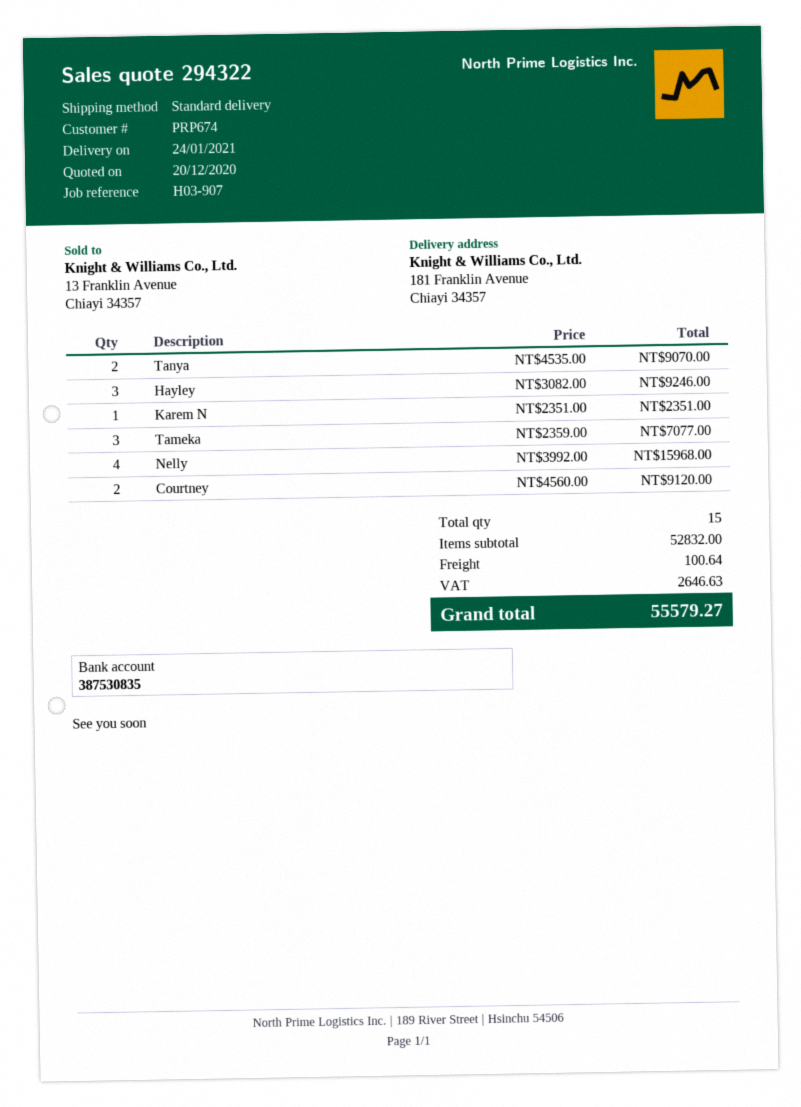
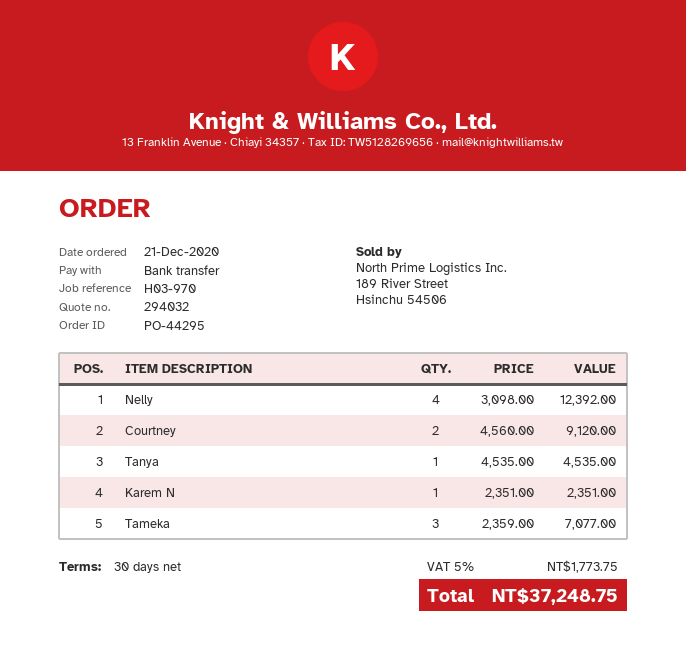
quote number: 294322 -> 294032
reference: H03-907 -> H03-970
Tanya: 2 x 4535.00 = 9070.00 -> 1 x 4535.00 = 4535.00
Hayley: 3 x 3082.00 = 9246.00 -> none
Nelly: 4 x 3992.00 = 15968.00 -> 4 x 3098.00 = 12392.00
shipping: 100.64 -> none
tax: 2646.63 -> 1773.75
total: 55579.27 -> 37248.75

